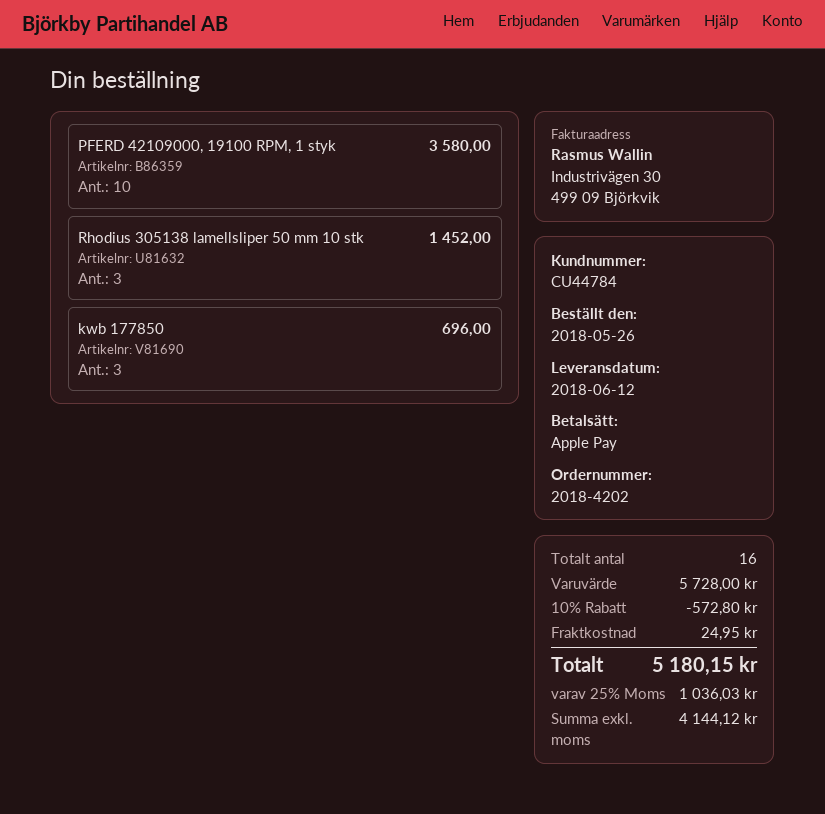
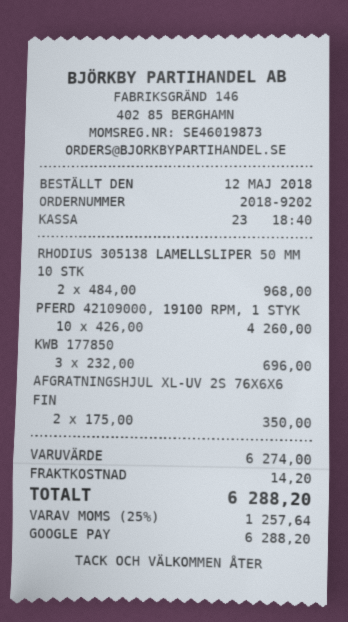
order number: 2018-4202 -> 2018-9202
order date: 2018-05-26 -> 2018-05-12
payment method: Apple Pay -> Google Pay
PFERD 42109000, 19100 RPM, 1 styk: 10 for 3580.00 -> 10 for 4260.00
Rhodius 305138 lamellsliper 50 mm 10 stk: 3 for 1452.00 -> 2 for 968.00
AFGRATNINGSHJUL XL-UV 2S 76X6X6 FIN: none -> 2 for 350.00
subtotal: 5728.00 -> 6274.00
discount: 10% = 572.80 -> none
shipping: 24.95 -> 14.20
tax: 25% = 1036.03 -> 25% = 1257.64
total: 5180.15 -> 6288.20

